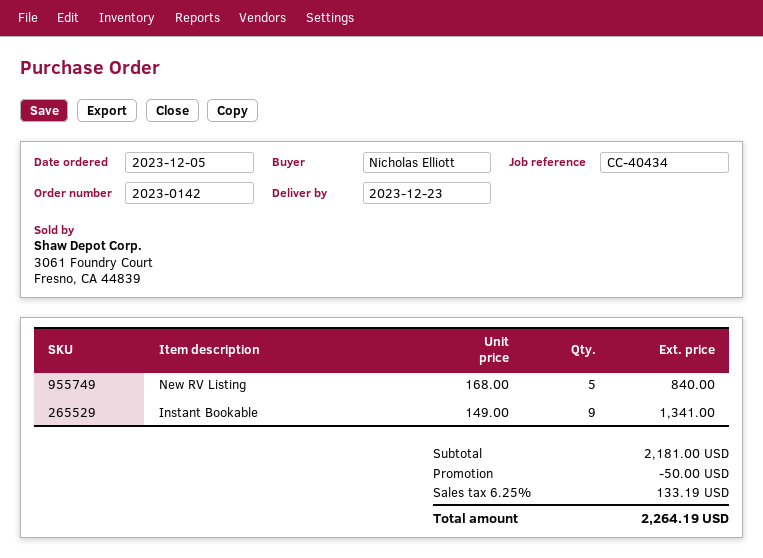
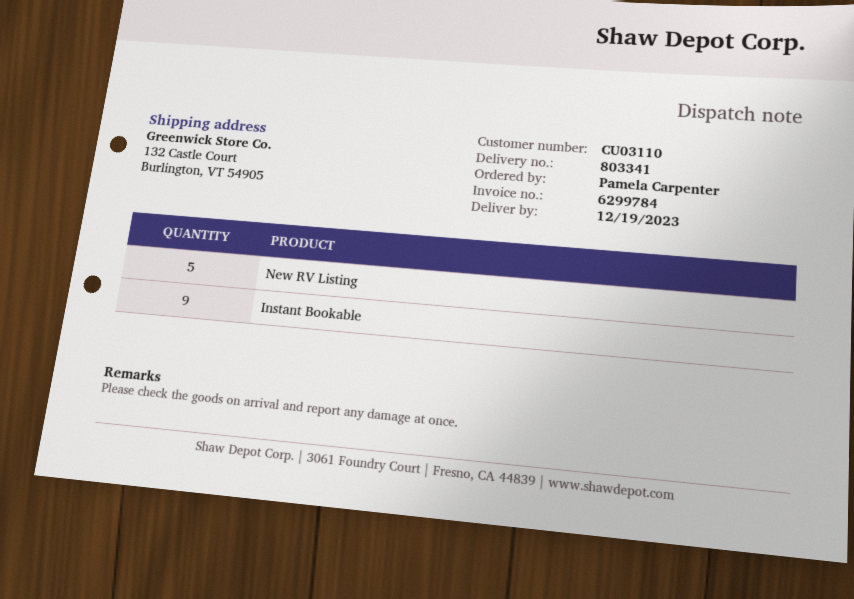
delivery date: 2023-12-23 -> 2023-12-19
ordered by: Nicholas Elliott -> Pamela Carpenter

